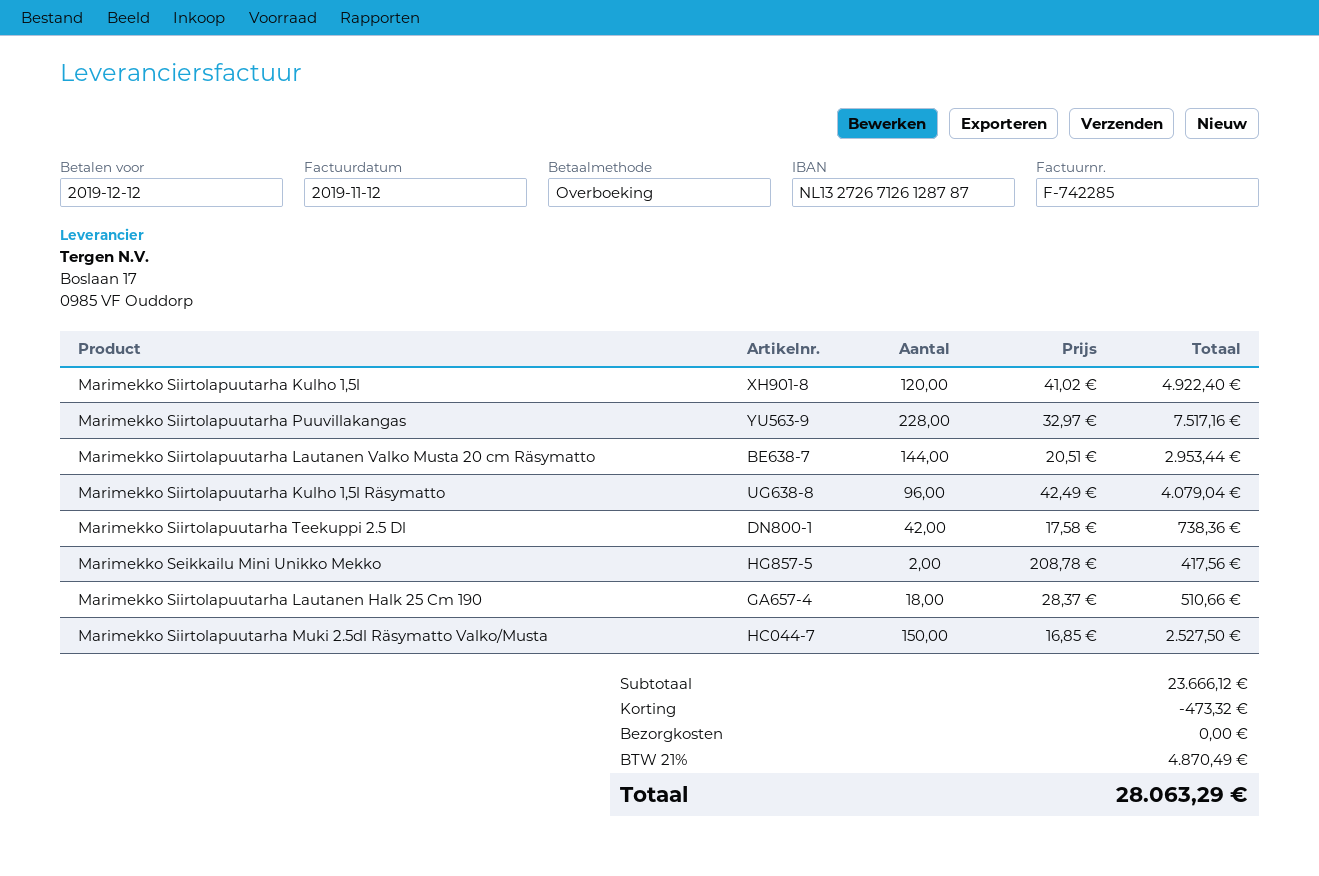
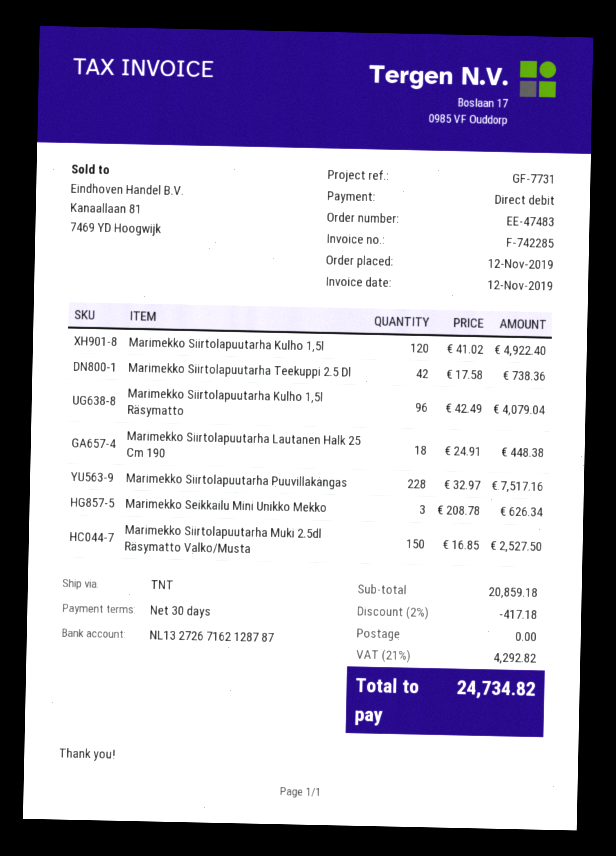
payment method: bank transfer -> direct debit
bank account: NL1327267126128787 -> NL1327267162128787
Marimekko Siirtolapuutarha Lautanen Valko Musta 20 cm Räsymatto: 144 x 20.51 = 2953.44 -> none
Marimekko Seikkailu Mini Unikko Mekko: 2 x 208.78 = 417.56 -> 3 x 208.78 = 626.34
Marimekko Siirtolapuutarha Lautanen Halk 25 Cm 190: 18 x 28.37 = 510.66 -> 18 x 24.91 = 448.38
subtotal: 23666.12 -> 20859.18
discount: 473.32 -> 417.18
tax: 21% = 4870.49 -> 21% = 4292.82
total: 28063.29 -> 24734.82

